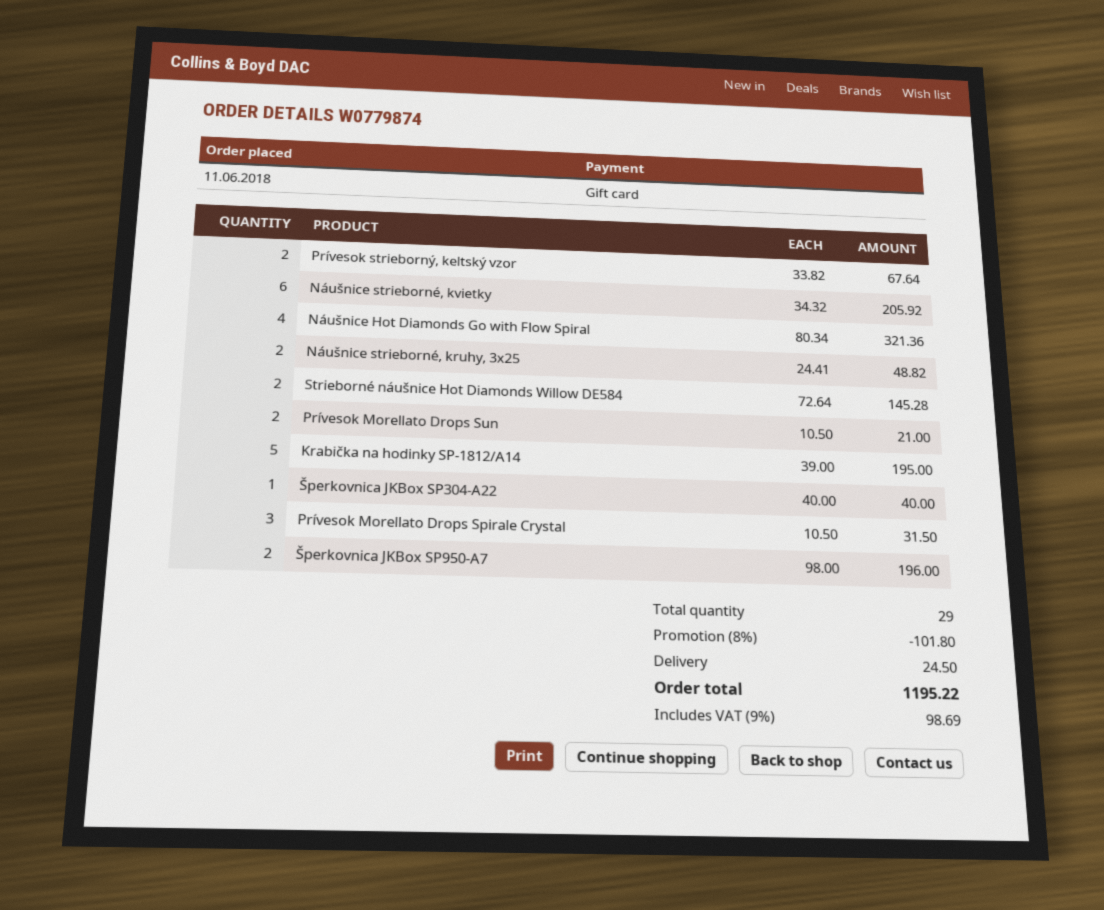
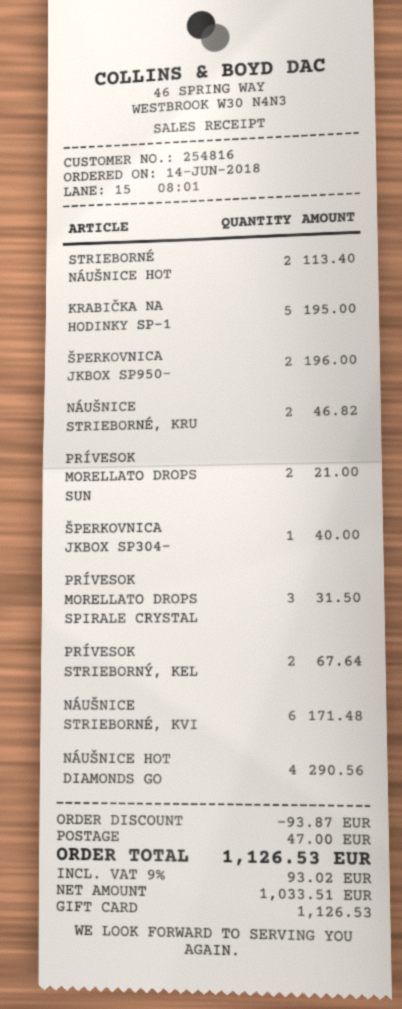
order date: 2018-06-11 -> 2018-06-14
Náušnice strieborné, kvietky: 6 for 205.92 -> 6 for 171.48
Náušnice Hot Diamonds Go with Flow Spiral: 4 for 321.36 -> 4 for 290.56
Náušnice strieborné, kruhy, 3x25: 2 for 48.82 -> 2 for 46.82
Strieborné náušnice Hot Diamonds Willow DE584: 2 for 145.28 -> 2 for 113.40
discount: 101.80 -> 93.87
shipping: 24.50 -> 47.00
tax: 9% = 98.69 -> 9% = 93.02
total: 1195.22 -> 1126.53

